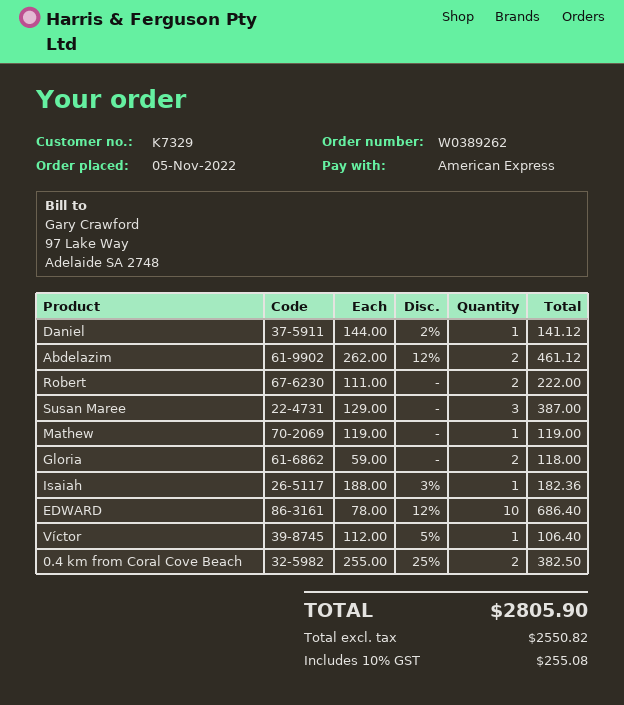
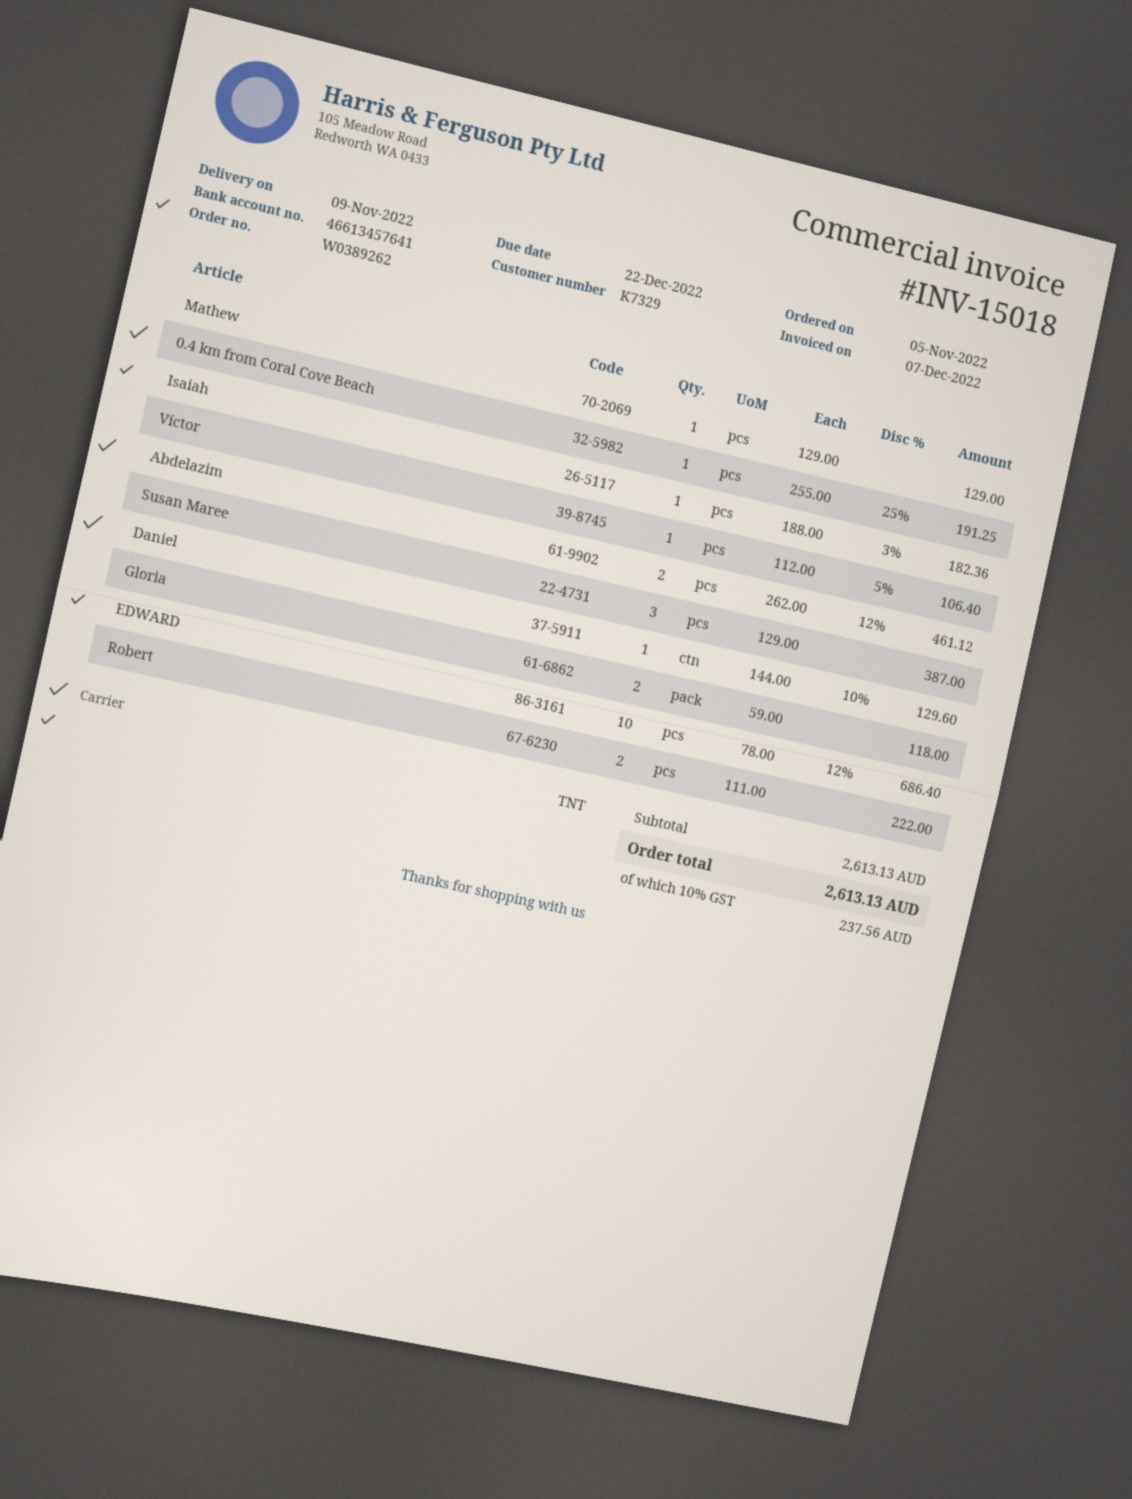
Daniel: 1 x 144.00 - 2% = 141.12 -> 1 x 144.00 - 10% = 129.60
Mathew: 1 x 119.00 = 119.00 -> 1 x 129.00 = 129.00
0.4 km from Coral Cove Beach: 2 x 255.00 - 25% = 382.50 -> 1 x 255.00 - 25% = 191.25
tax: 10% = 255.08 -> 10% = 237.56
total: 2805.90 -> 2613.13

